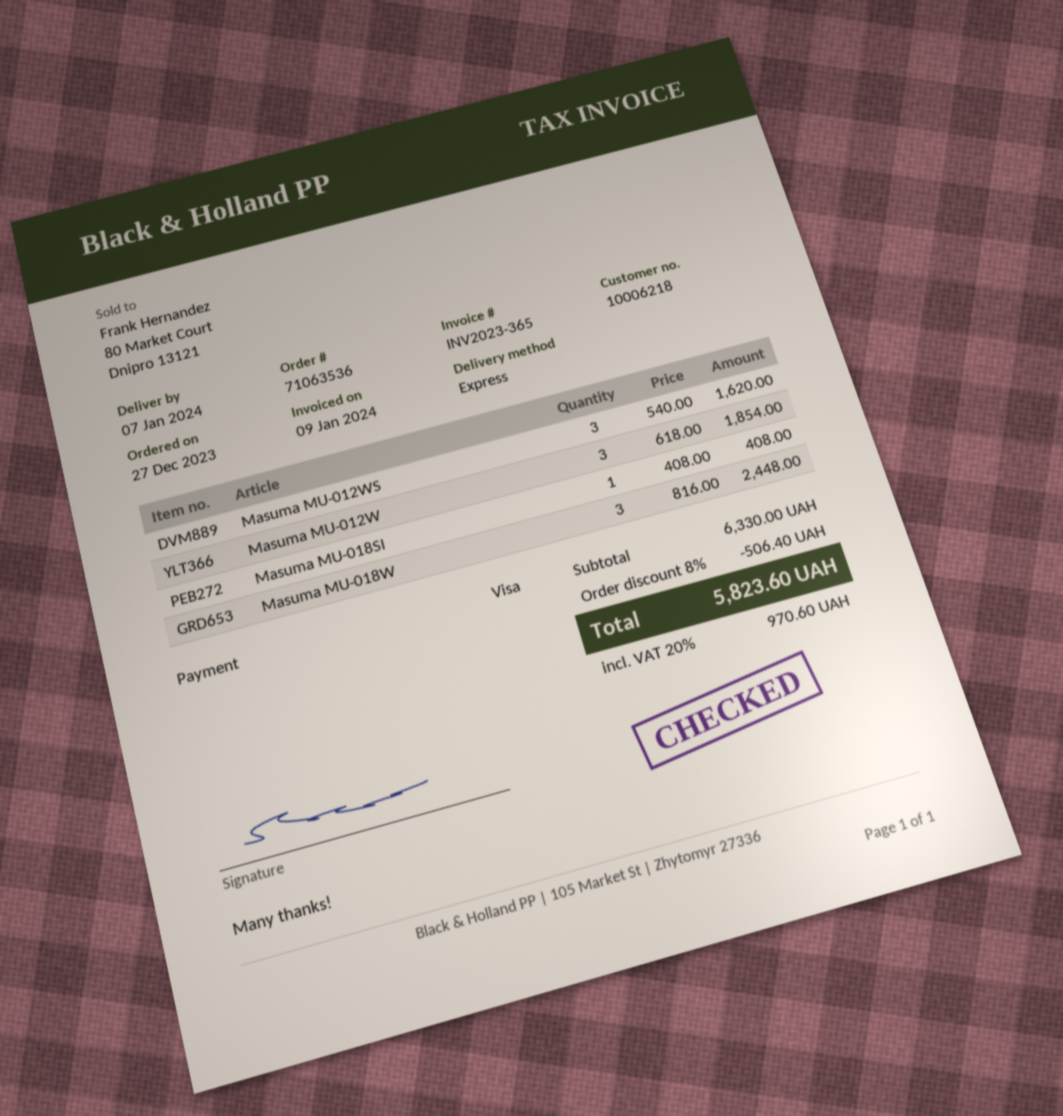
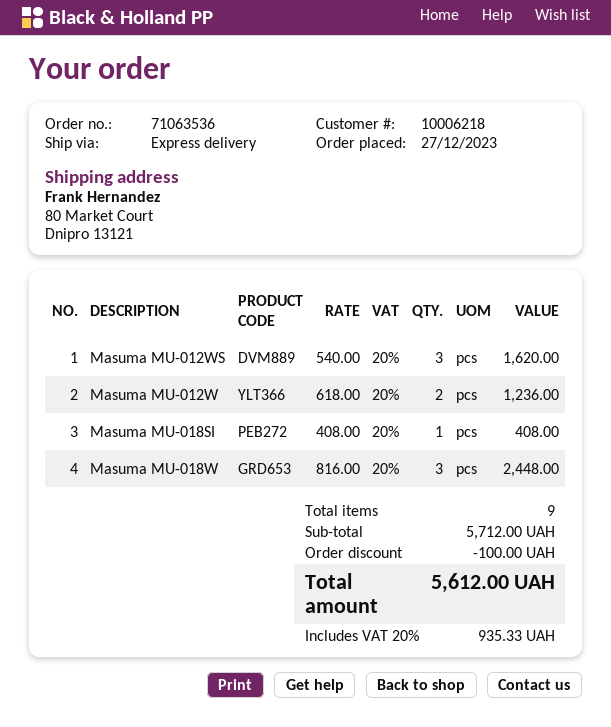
Masuma MU-012W: 3 x 618.00 = 1854.00 -> 2 x 618.00 = 1236.00
subtotal: 6330.00 -> 5712.00
discount: 506.40 -> 100.00
tax: 20% = 970.60 -> 20% = 935.33
total: 5823.60 -> 5612.00

